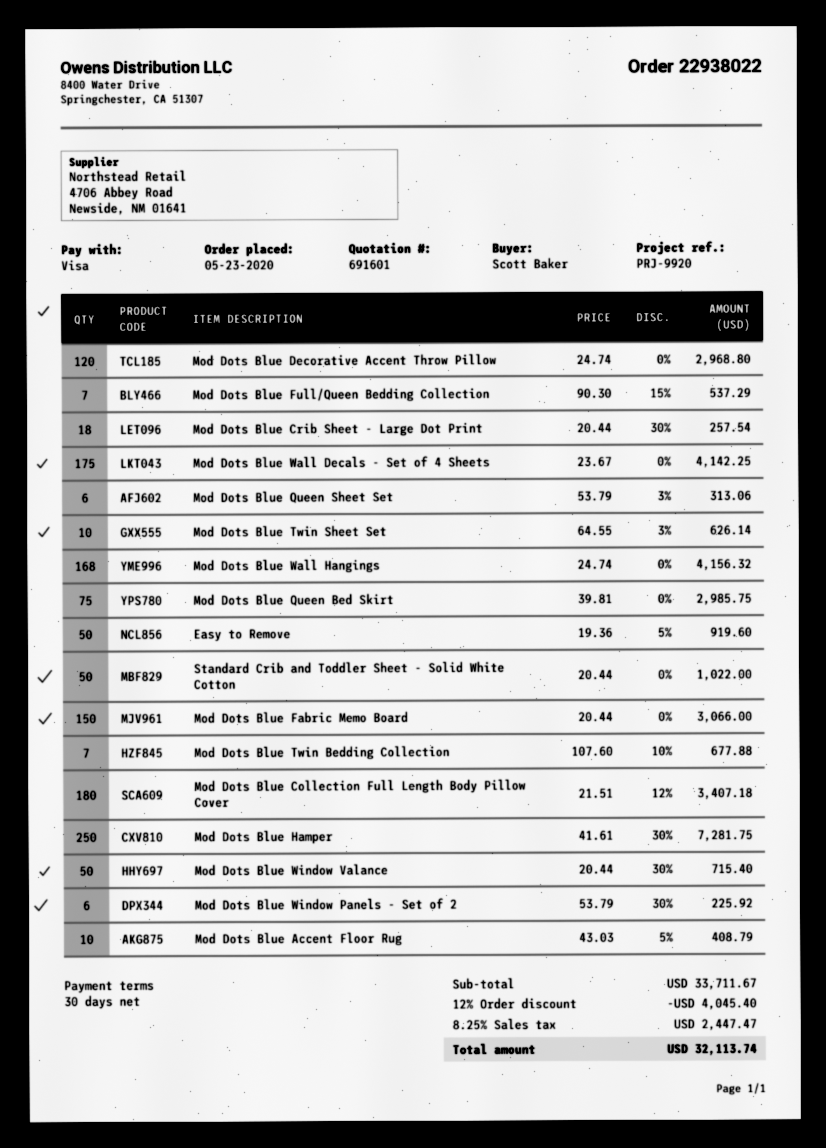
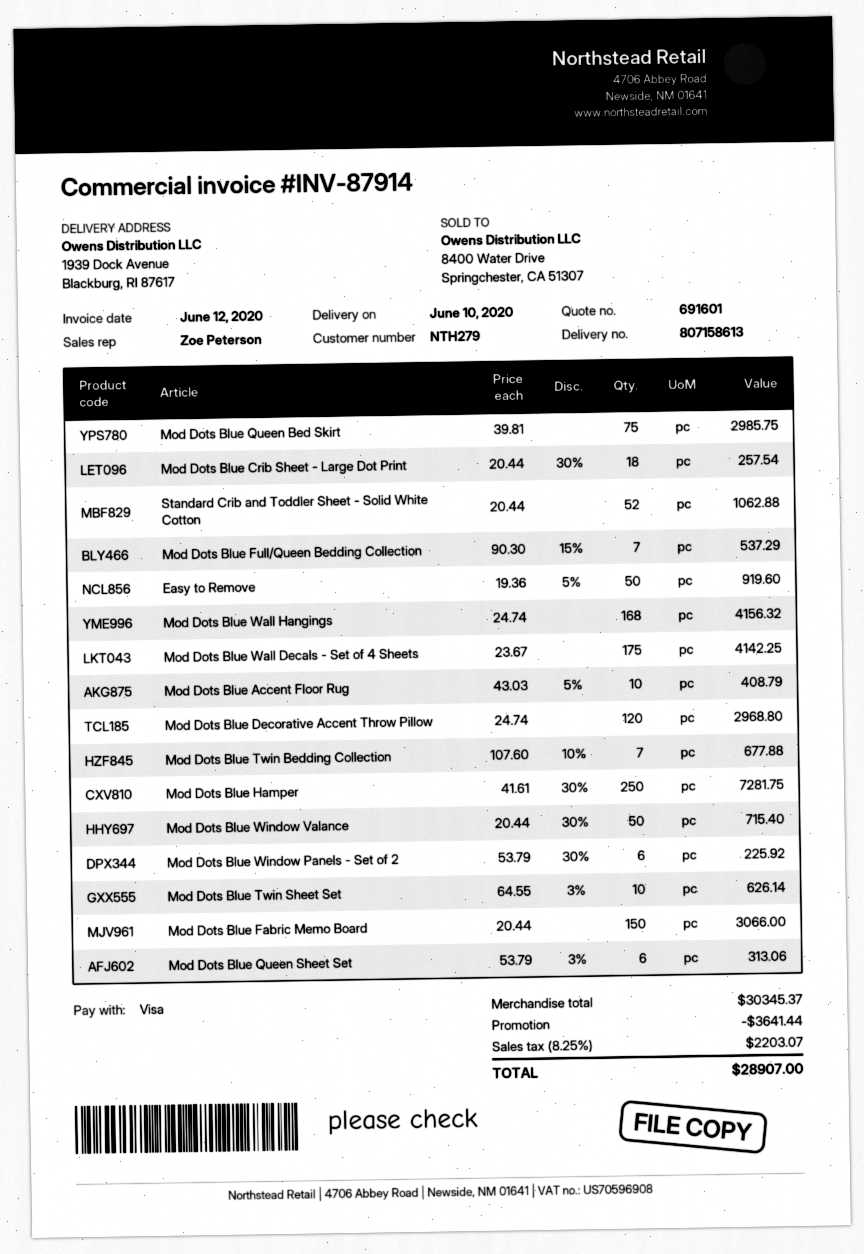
Standard Crib and Toddler Sheet - Solid White Cotton: 50 x 20.44 = 1022.00 -> 52 x 20.44 = 1062.88
Mod Dots Blue Collection Full Length Body Pillow Cover: 180 x 21.51 - 12% = 3407.18 -> none
subtotal: 33711.67 -> 30345.37
discount: 4045.40 -> 3641.44
tax: 8.25% = 2447.47 -> 8.25% = 2203.07
total: 32113.74 -> 28907.00

